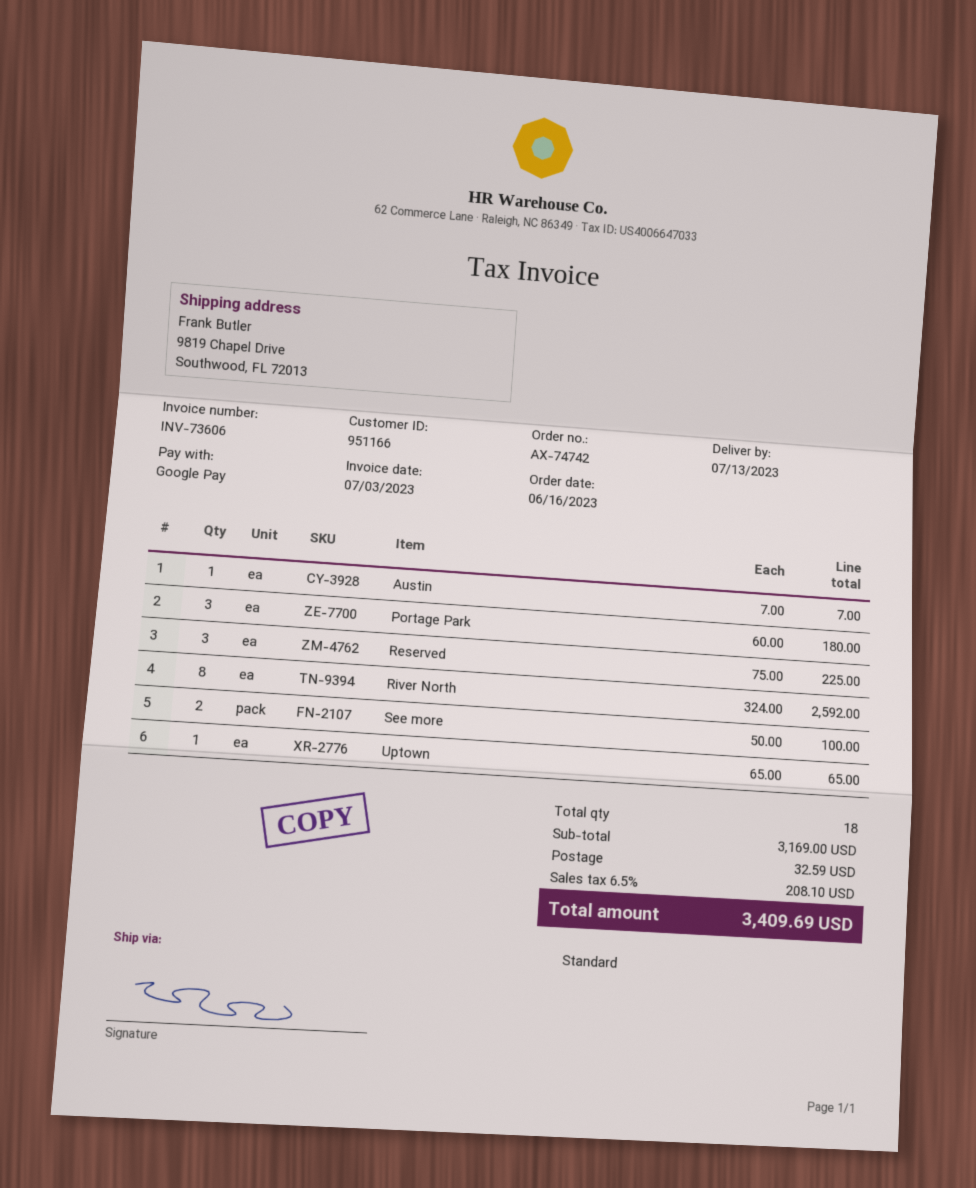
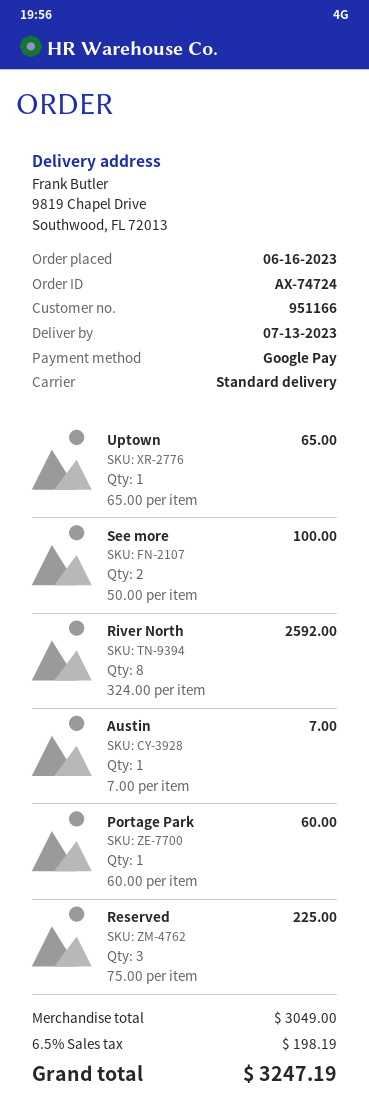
order number: AX-74742 -> AX-74724
Portage Park: 3 x 60.00 = 180.00 -> 1 x 60.00 = 60.00
subtotal: 3169.00 -> 3049.00
shipping: 32.59 -> none
tax: 6.5% = 208.10 -> 6.5% = 198.19
total: 3409.69 -> 3247.19

